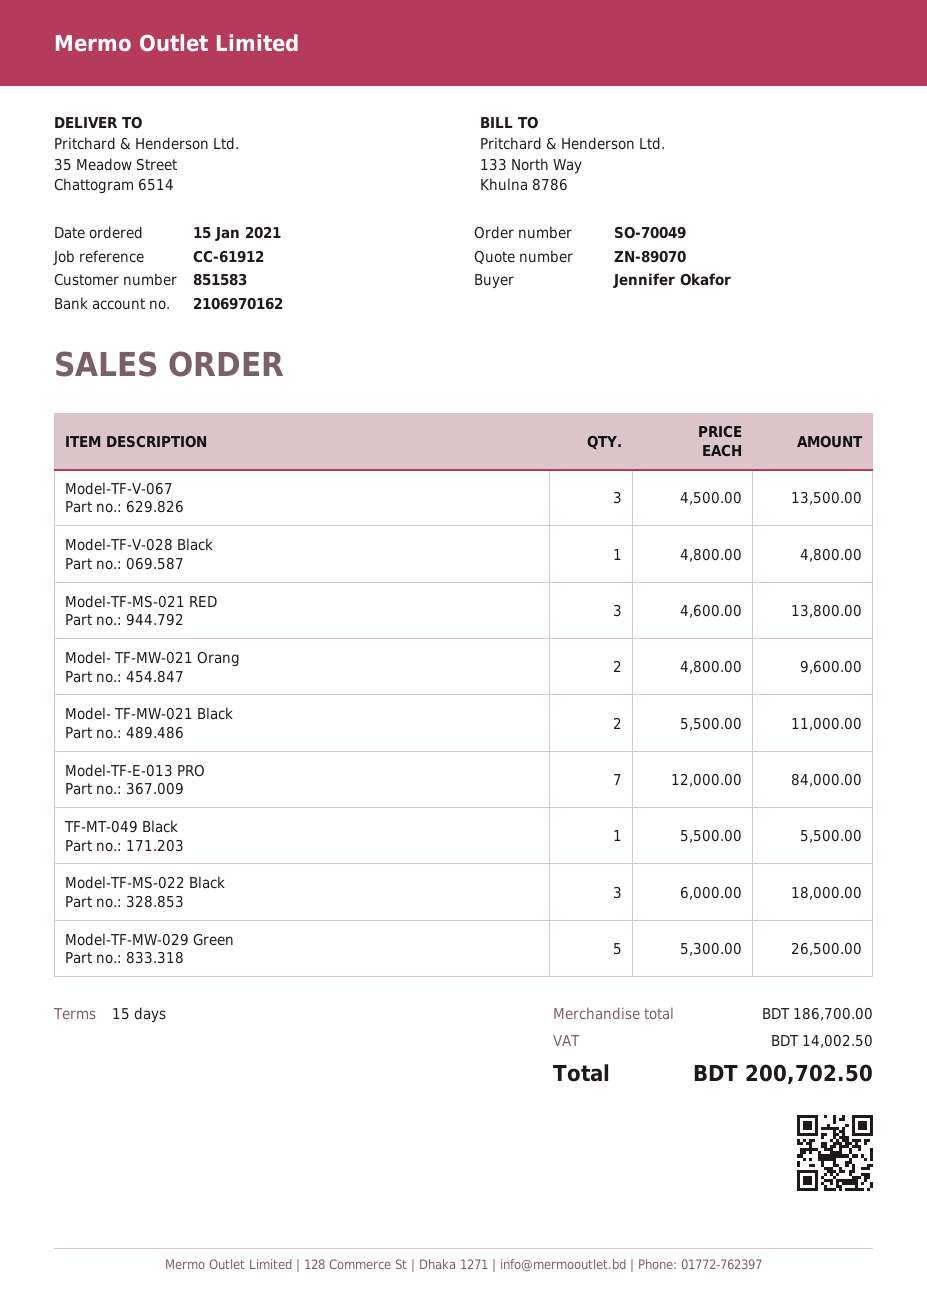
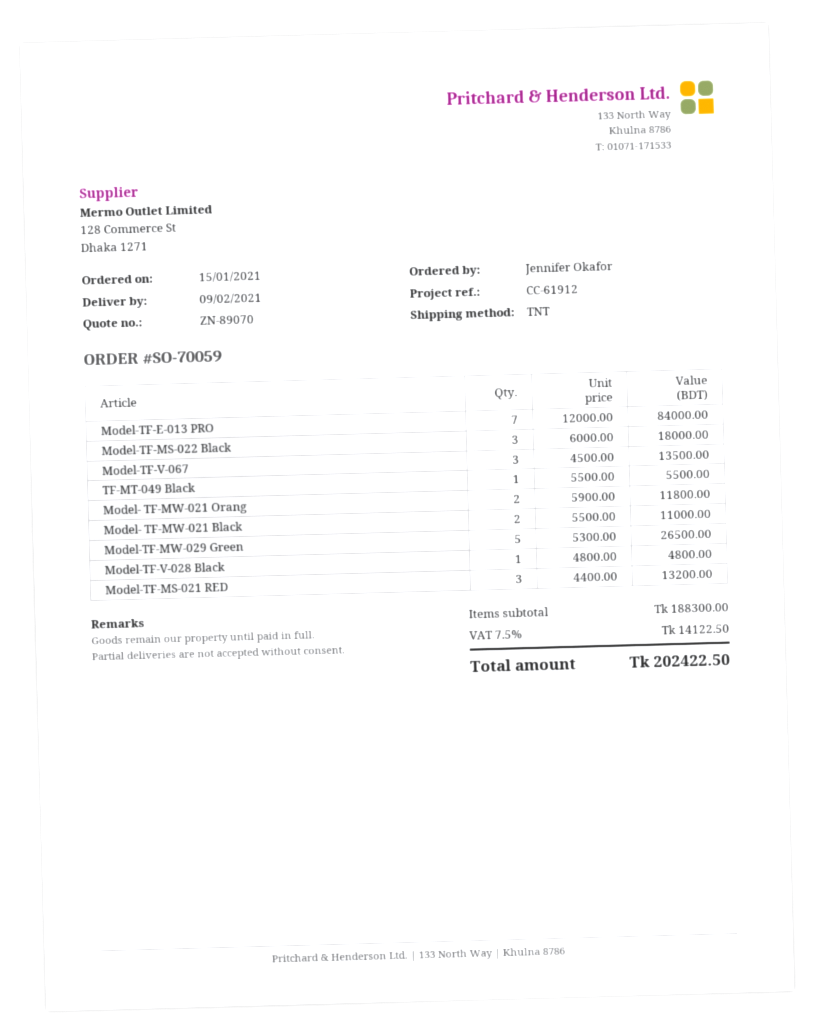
order number: SO-70049 -> SO-70059
Model-TF-MS-021 RED: 3 x 4600.00 = 13800.00 -> 3 x 4400.00 = 13200.00
Model- TF-MW-021 Orang: 2 x 4800.00 = 9600.00 -> 2 x 5900.00 = 11800.00
subtotal: 186700.00 -> 188300.00
tax: 14002.50 -> 14122.50
total: 200702.50 -> 202422.50

